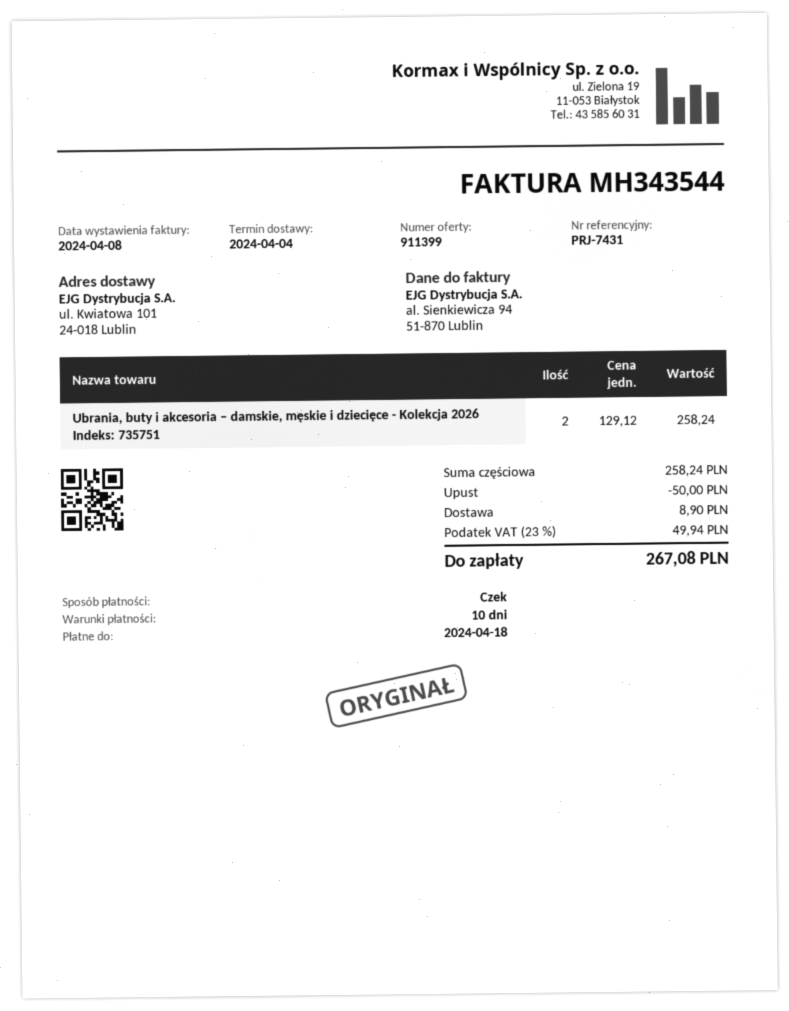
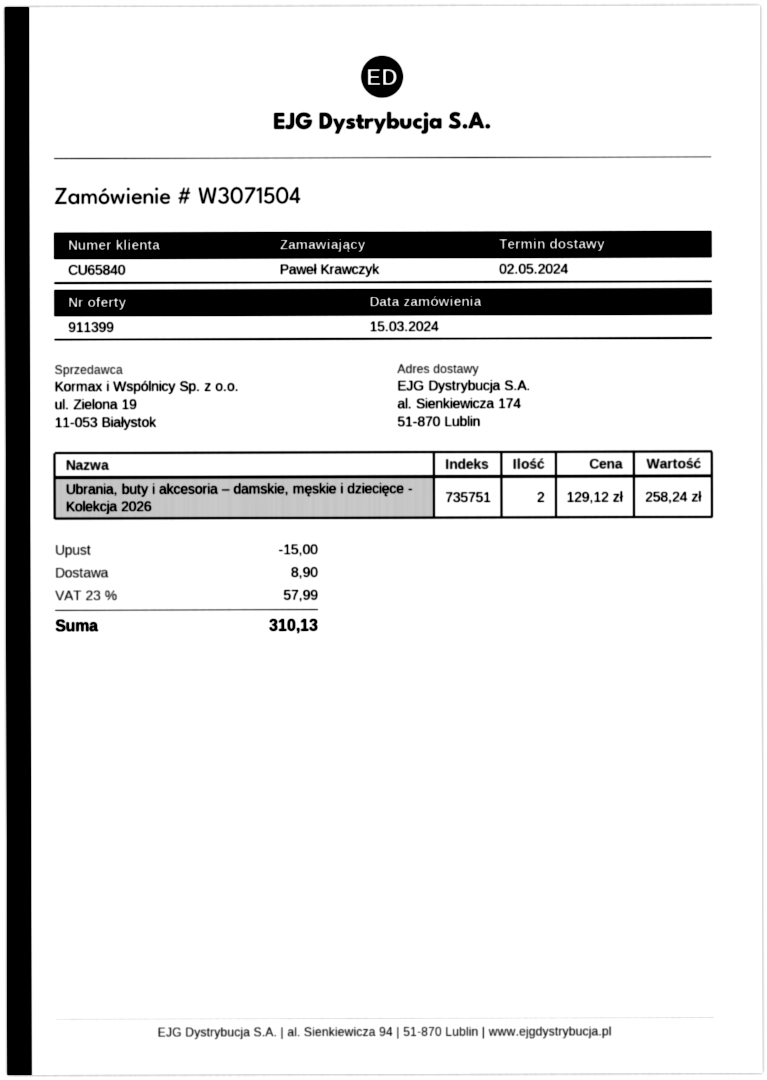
delivery date: 2024-04-04 -> 2024-05-02
ship to: ul. Kwiatowa 101, 24-018 Lublin -> al. Sienkiewicza 174, 51-870 Lublin
discount: 50.00 -> 15.00
tax: 23% = 49.94 -> 23% = 57.99
total: 267.08 -> 310.13

